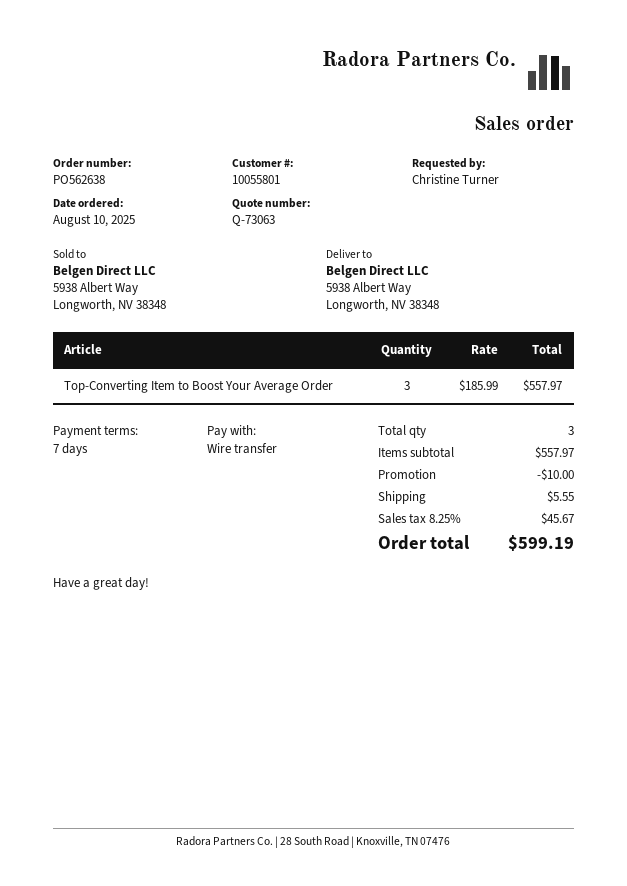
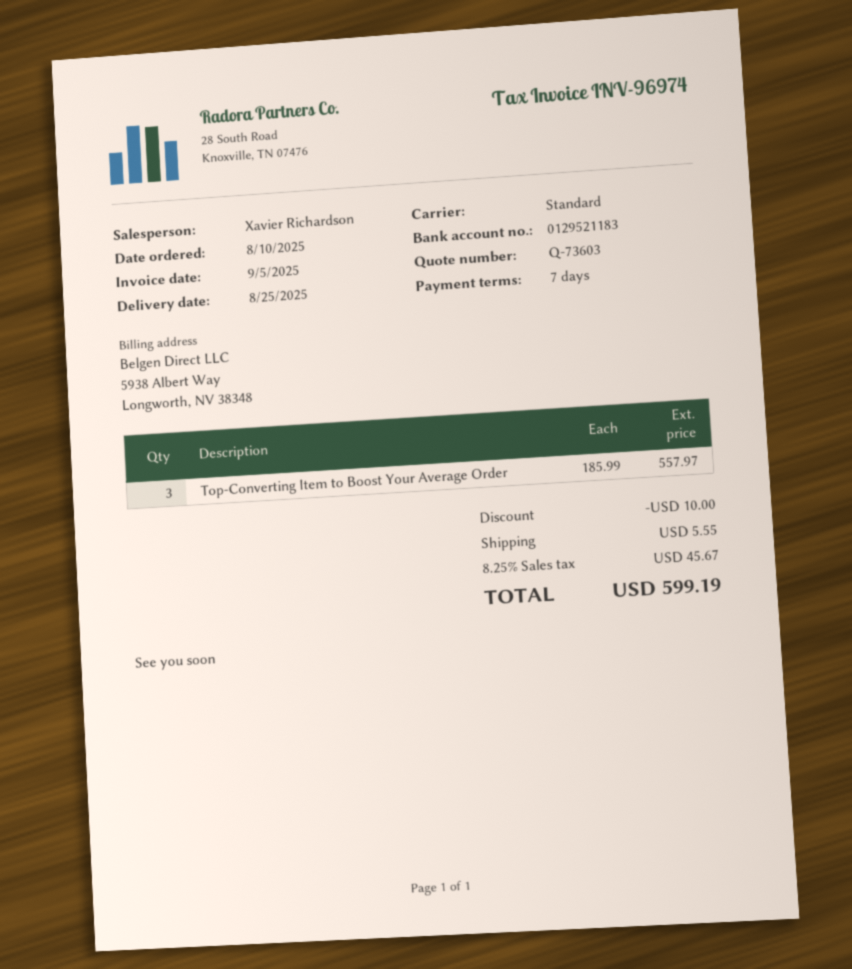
quote number: Q-73063 -> Q-73603

